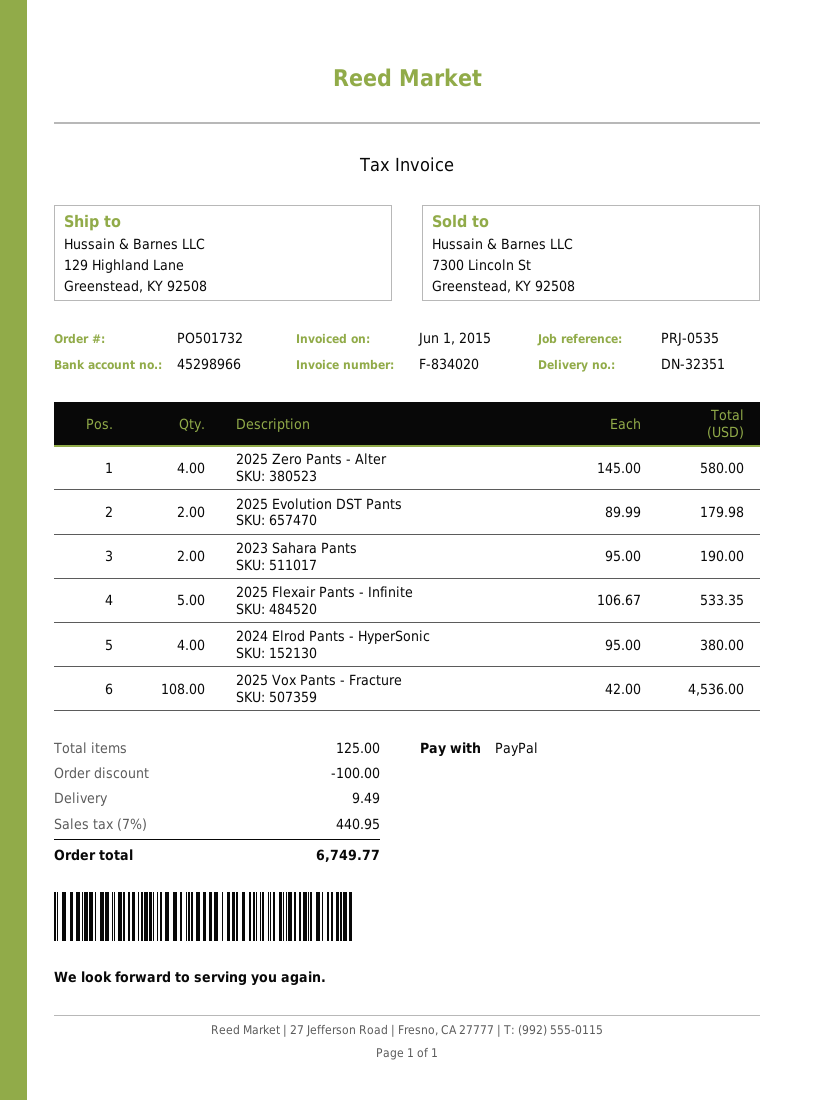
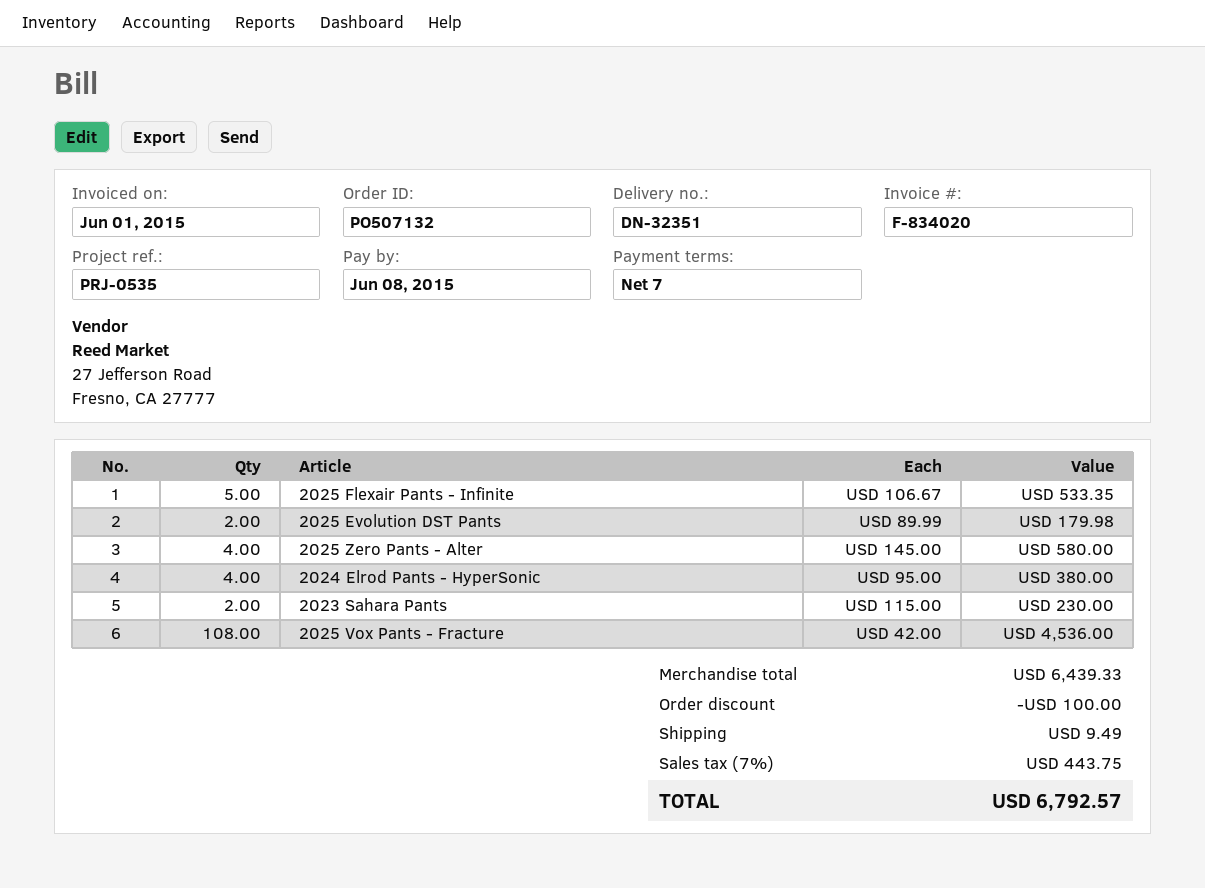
order number: PO501732 -> PO507132
2023 Sahara Pants: 2 x 95.00 = 190.00 -> 2 x 115.00 = 230.00
tax: 7% = 440.95 -> 7% = 443.75
total: 6749.77 -> 6792.57

